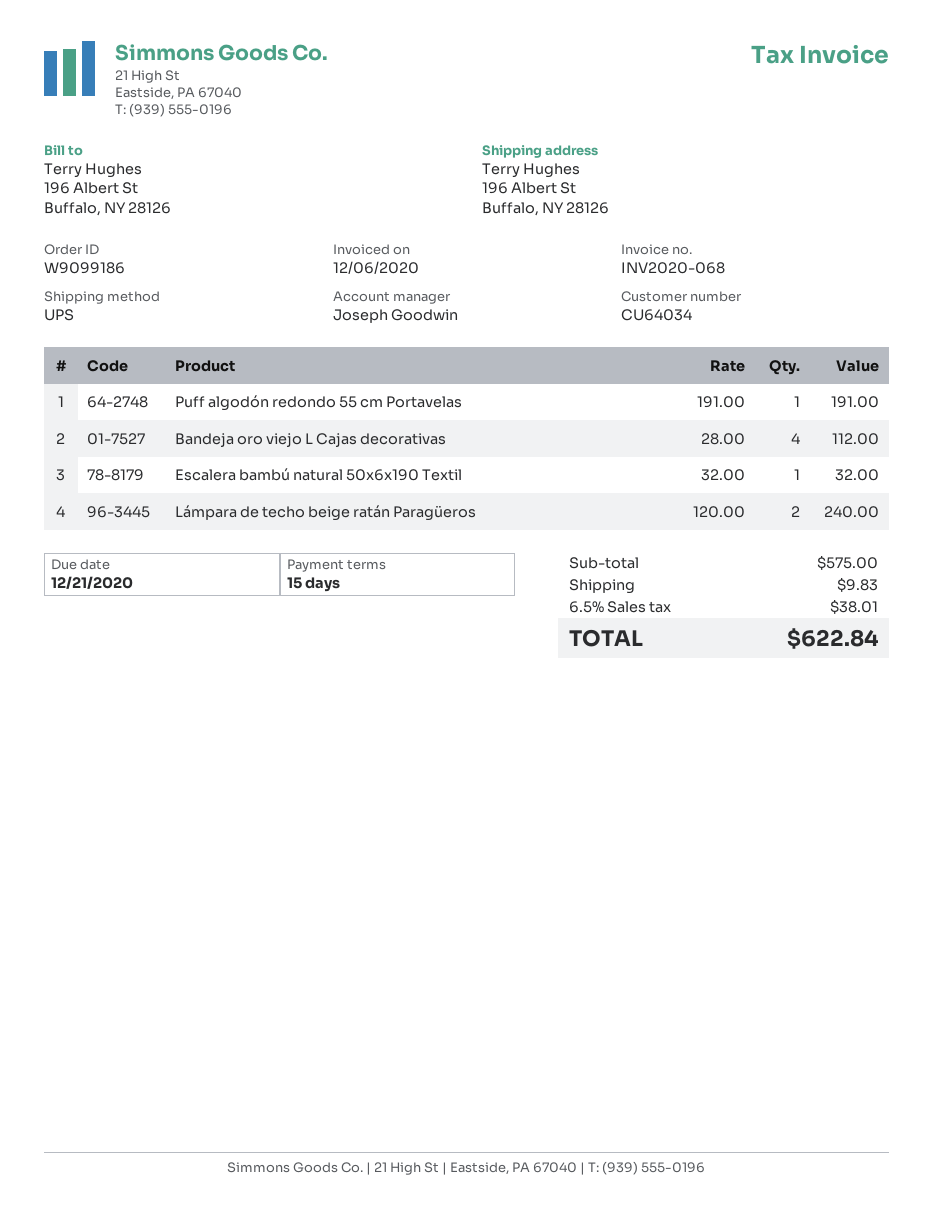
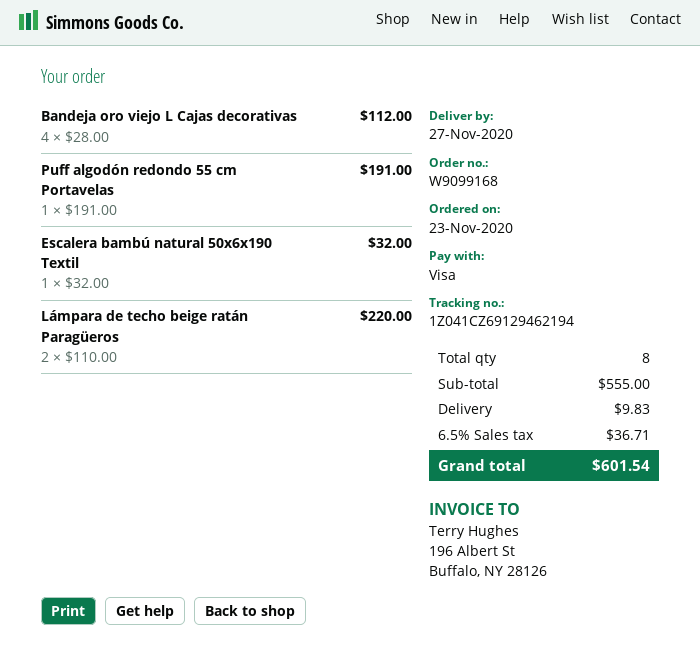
order number: W9099186 -> W9099168
Lámpara de techo beige ratán Paragüeros: 2 x 120.00 = 240.00 -> 2 x 110.00 = 220.00
subtotal: 575.00 -> 555.00
tax: 6.5% = 38.01 -> 6.5% = 36.71
total: 622.84 -> 601.54

